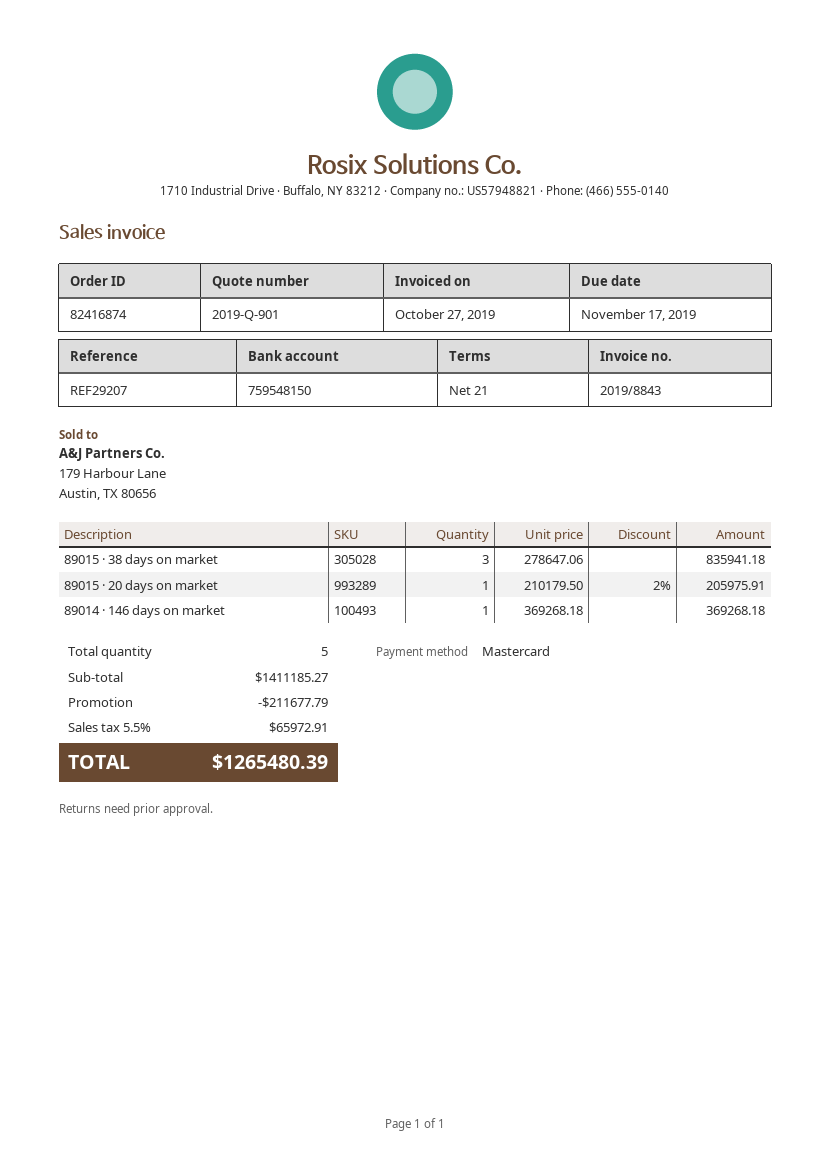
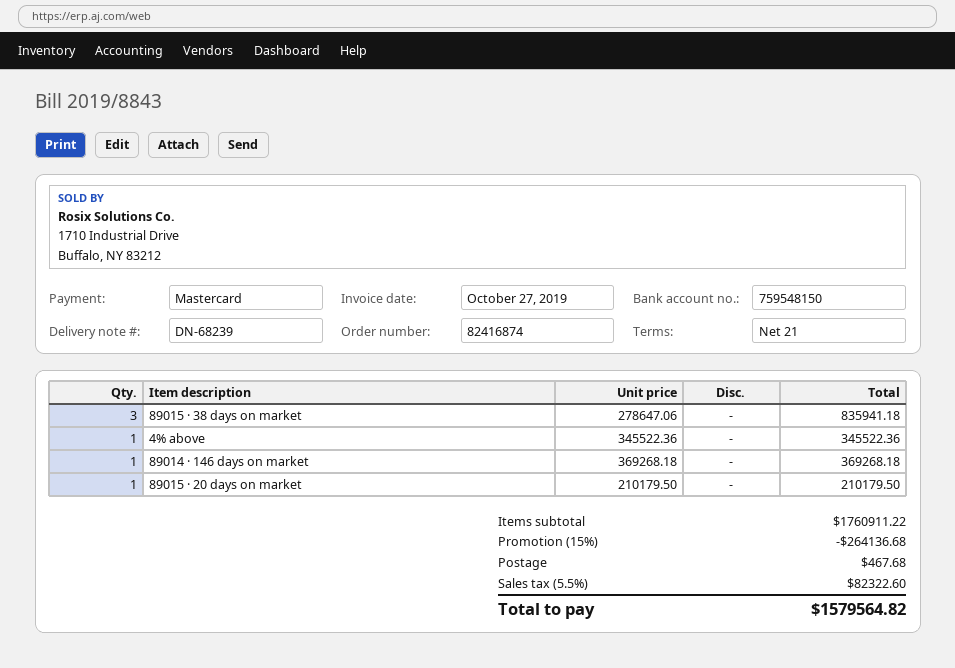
89015 · 20 days on market: 1 x 210179.50 - 2% = 205975.91 -> 1 x 210179.50 = 210179.50
4% above: none -> 1 x 345522.36 = 345522.36
subtotal: 1411185.27 -> 1760911.22
discount: 211677.79 -> 264136.68
shipping: none -> 467.68
tax: 5.5% = 65972.91 -> 5.5% = 82322.60
total: 1265480.39 -> 1579564.82

